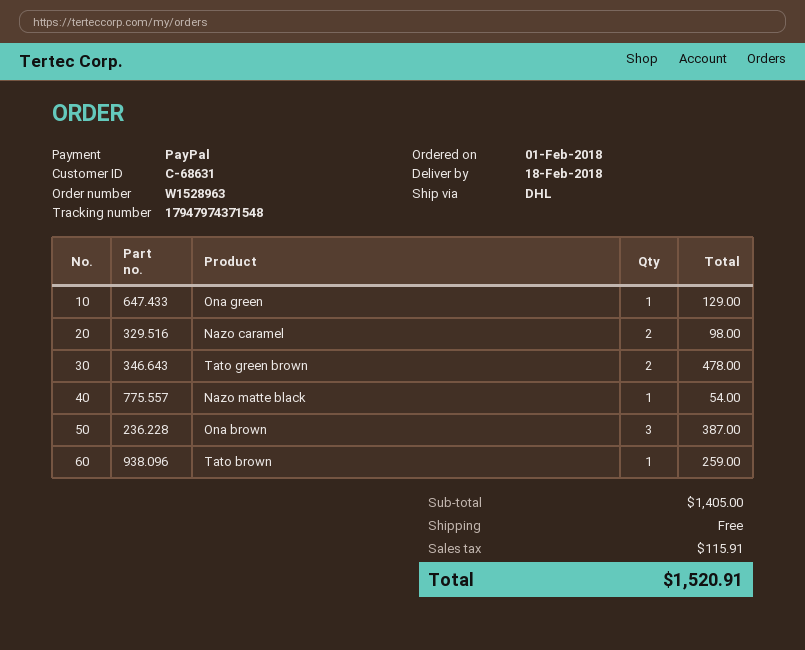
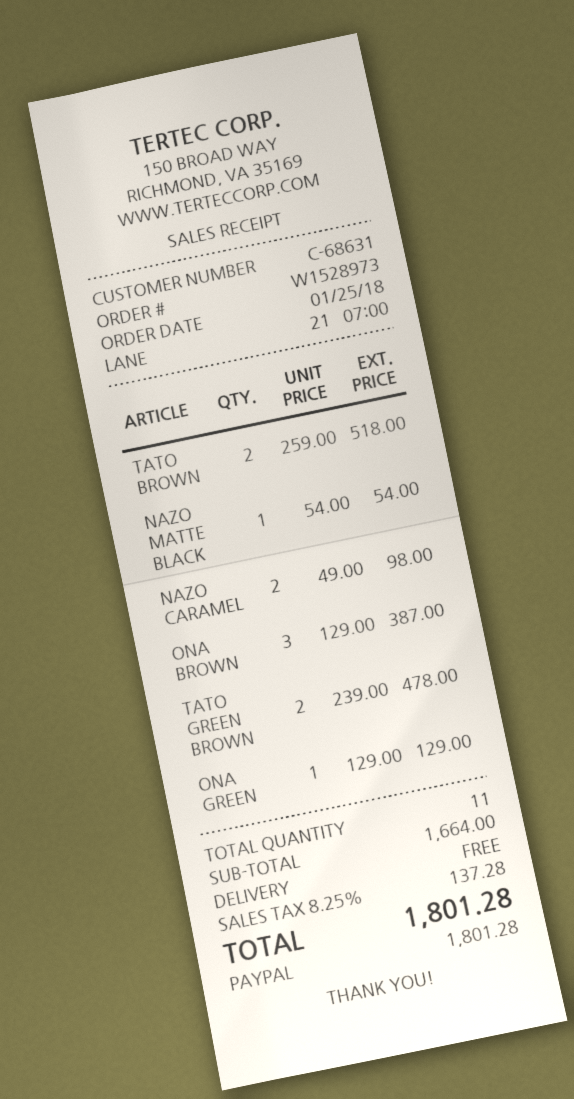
order number: W1528963 -> W1528973
order date: 2018-02-01 -> 2018-01-25
Tato brown: 1 for 259.00 -> 2 for 518.00
subtotal: 1405.00 -> 1664.00
tax: 115.91 -> 137.28
total: 1520.91 -> 1801.28

